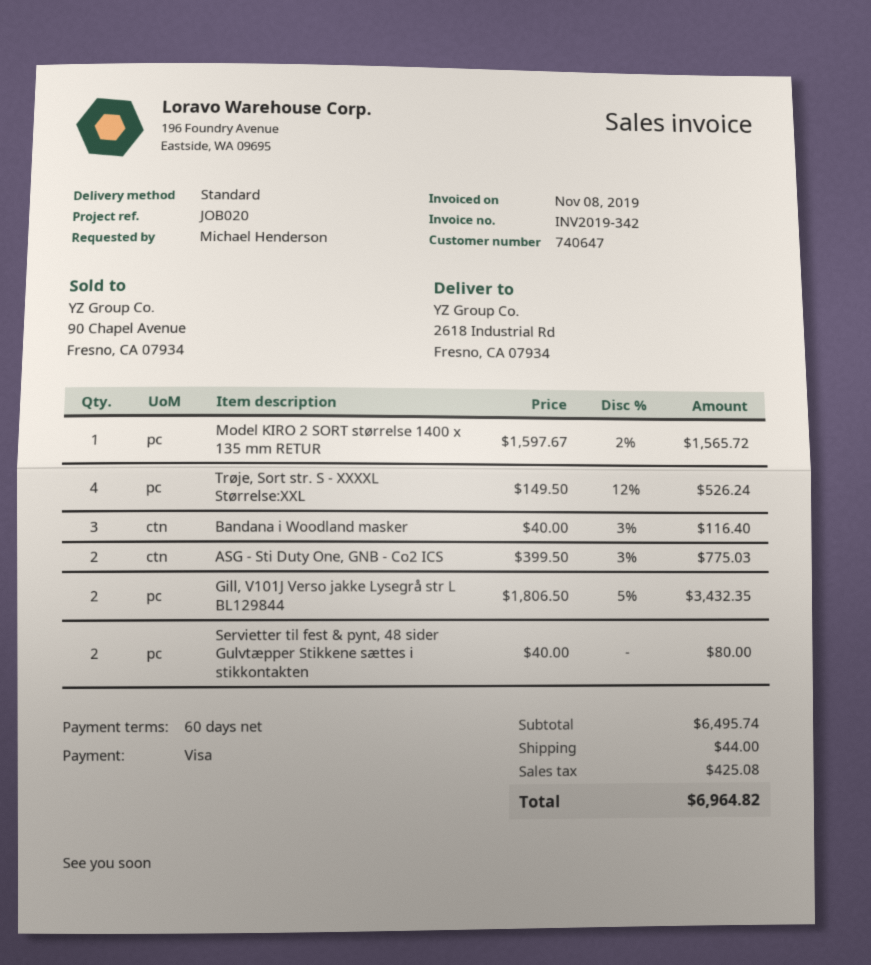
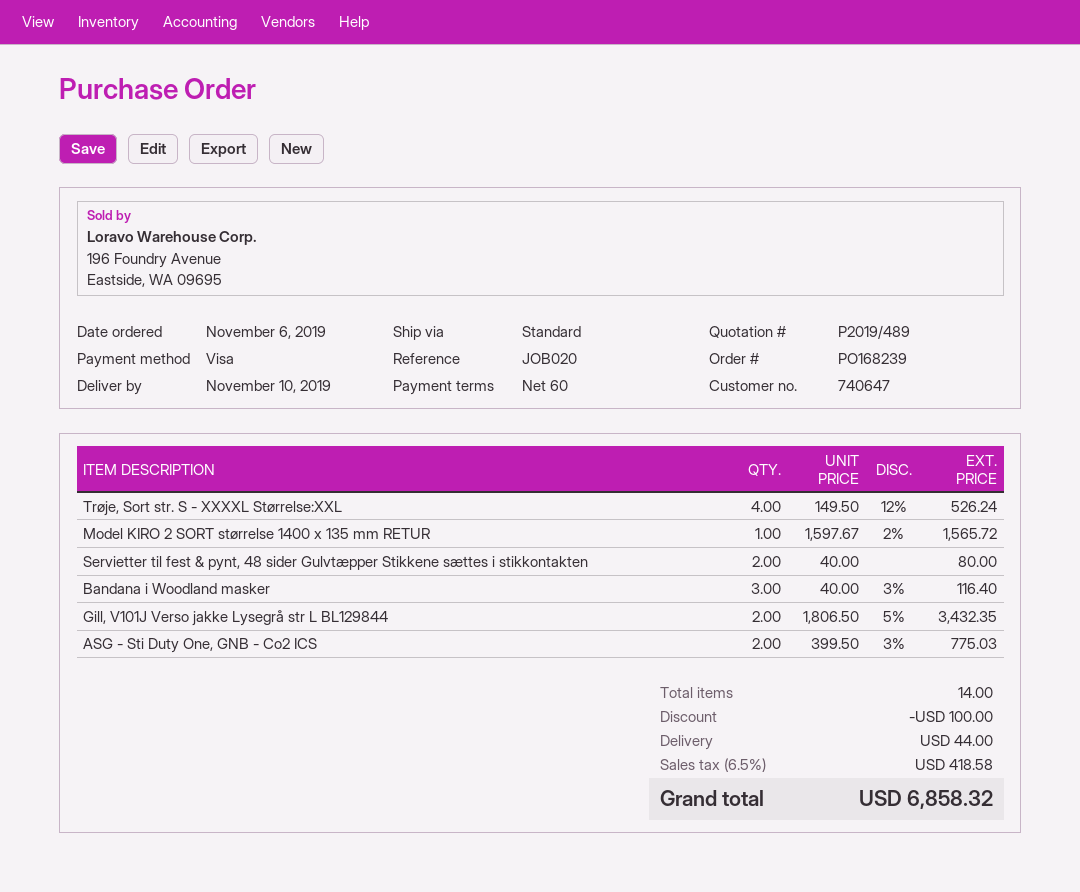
discount: none -> 100.00
tax: 425.08 -> 418.58
total: 6964.82 -> 6858.32

